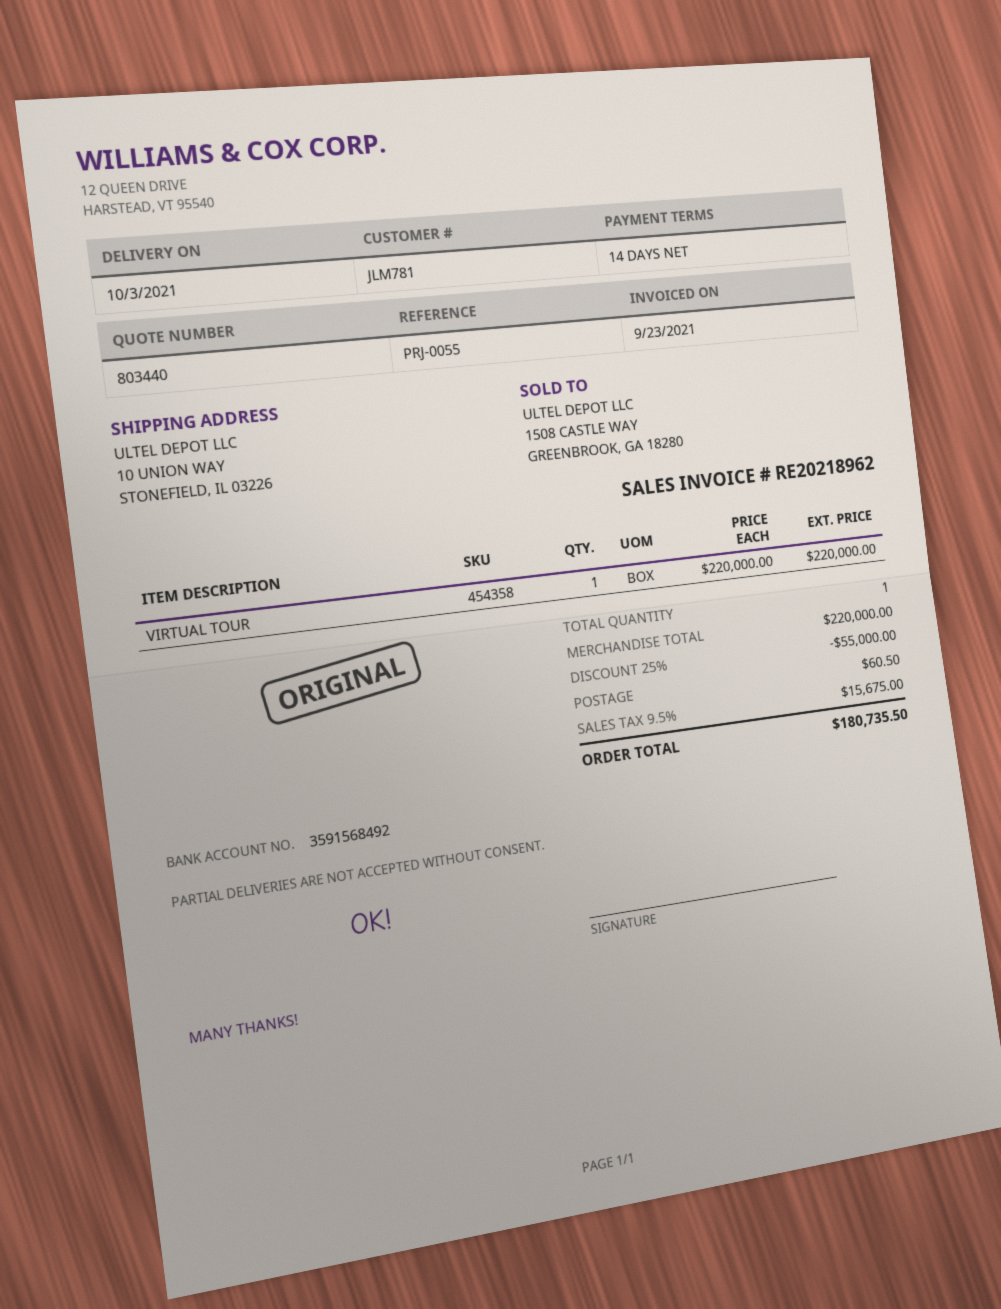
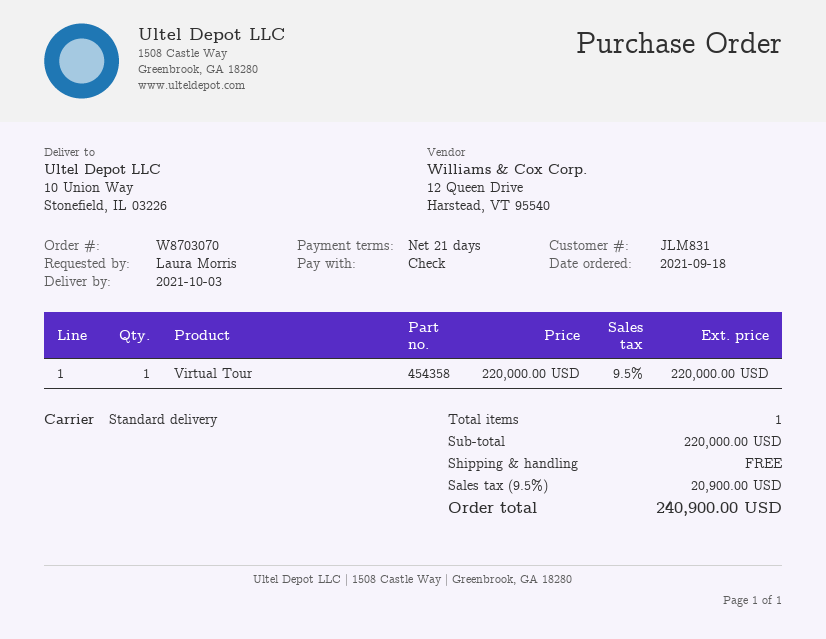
payment terms: 14 days -> 21 days
customer number: JLM781 -> JLM831
discount: 25% = 55000.00 -> none
shipping: 60.50 -> 0.00
tax: 9.5% = 15675.00 -> 9.5% = 20900.00
total: 180735.50 -> 240900.00

